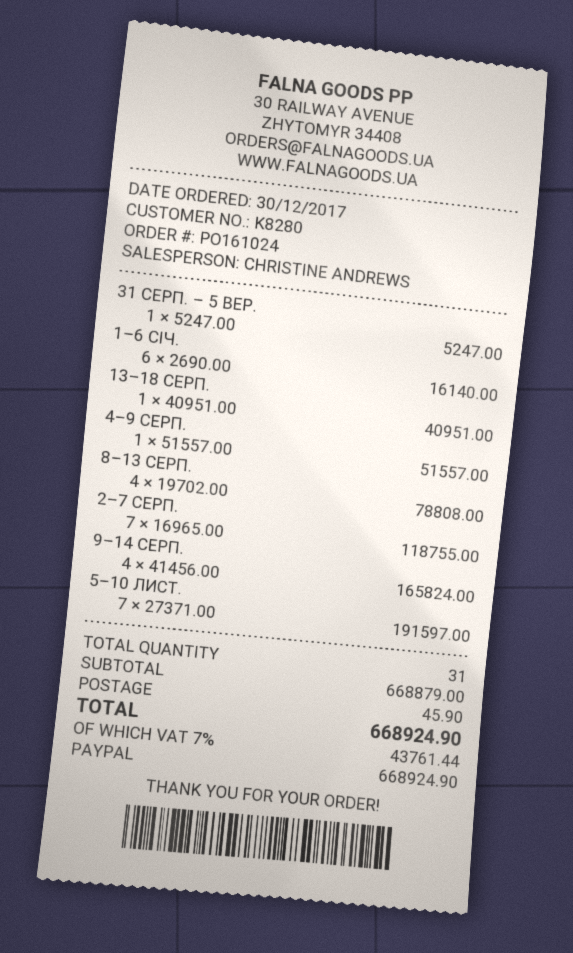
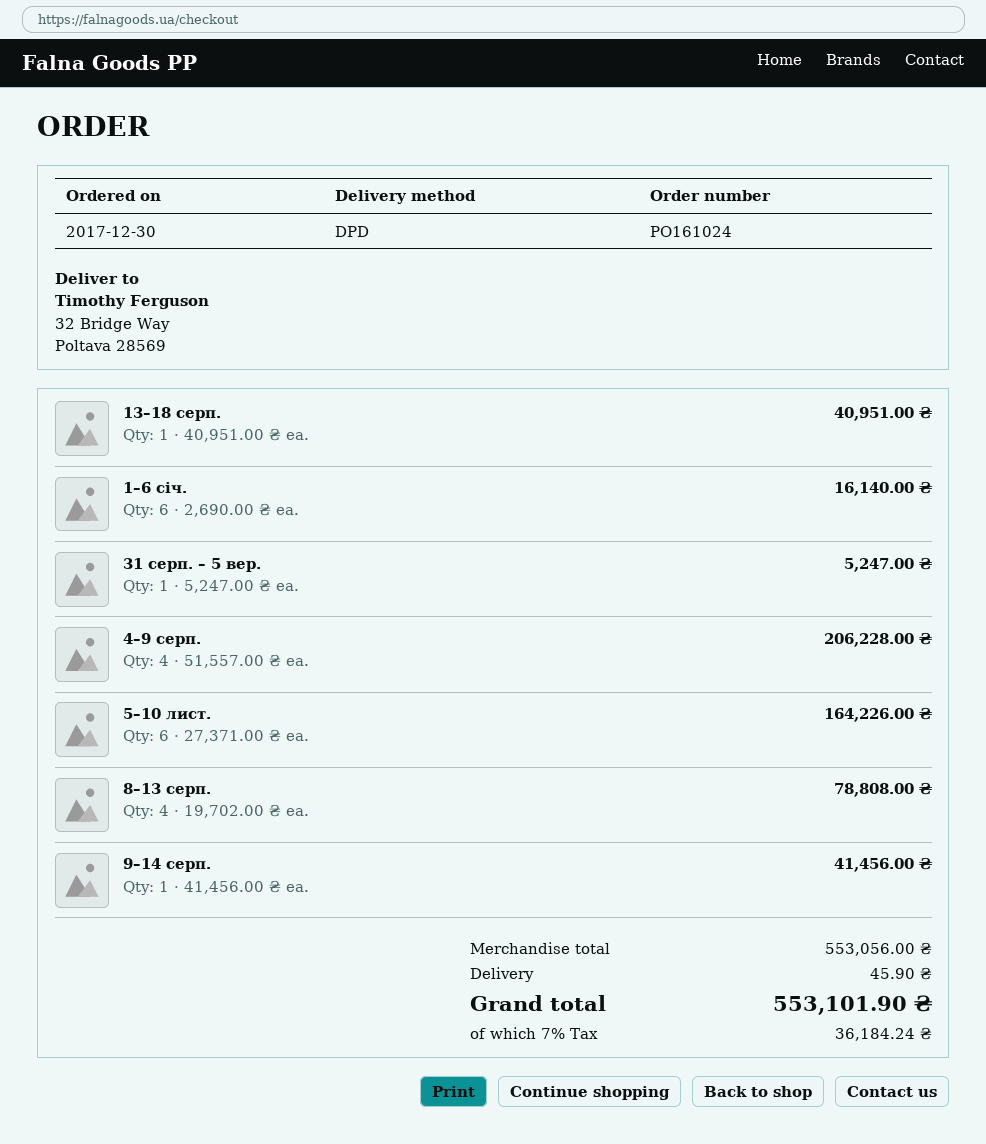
4–9 СЕРП.: 1 x 51557.00 = 51557.00 -> 4 x 51557.00 = 206228.00
2–7 СЕРП.: 7 x 16965.00 = 118755.00 -> none
9–14 СЕРП.: 4 x 41456.00 = 165824.00 -> 1 x 41456.00 = 41456.00
5–10 ЛИСТ.: 7 x 27371.00 = 191597.00 -> 6 x 27371.00 = 164226.00
subtotal: 668879.00 -> 553056.00
tax: 7% = 43761.44 -> 7% = 36184.24
total: 668924.90 -> 553101.90

